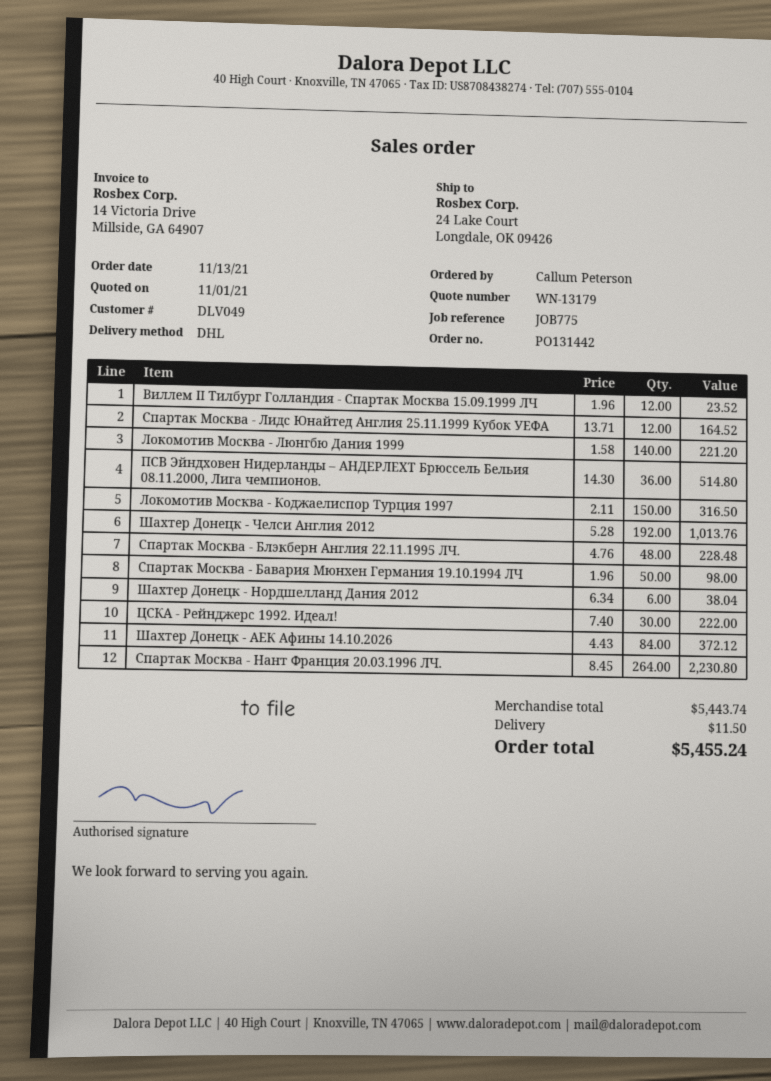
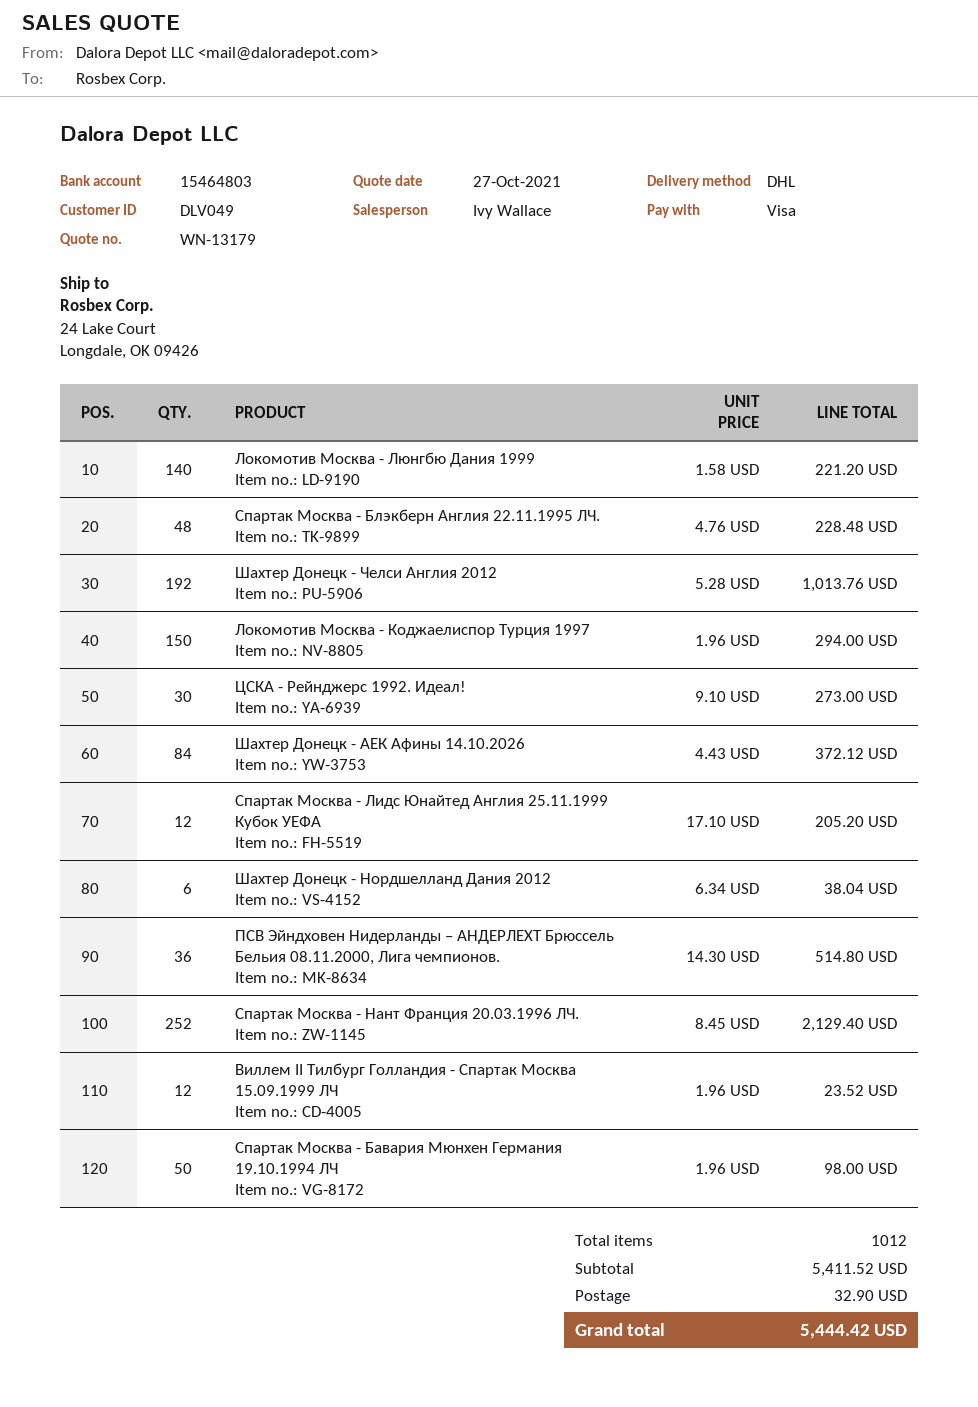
quote date: 2021-11-01 -> 2021-10-27
Спартак Москва - Лидс Юнайтед Англия 25.11.1999 Кубок УЕФА: 12 x 13.71 = 164.52 -> 12 x 17.10 = 205.20
Локомотив Москва - Коджаелиспор Турция 1997: 150 x 2.11 = 316.50 -> 150 x 1.96 = 294.00
ЦСКА - Рейнджерс 1992. Идеал!: 30 x 7.40 = 222.00 -> 30 x 9.10 = 273.00
Спартак Москва - Нант Франция 20.03.1996 ЛЧ.: 264 x 8.45 = 2230.80 -> 252 x 8.45 = 2129.40
subtotal: 5443.74 -> 5411.52
shipping: 11.50 -> 32.90
total: 5455.24 -> 5444.42

